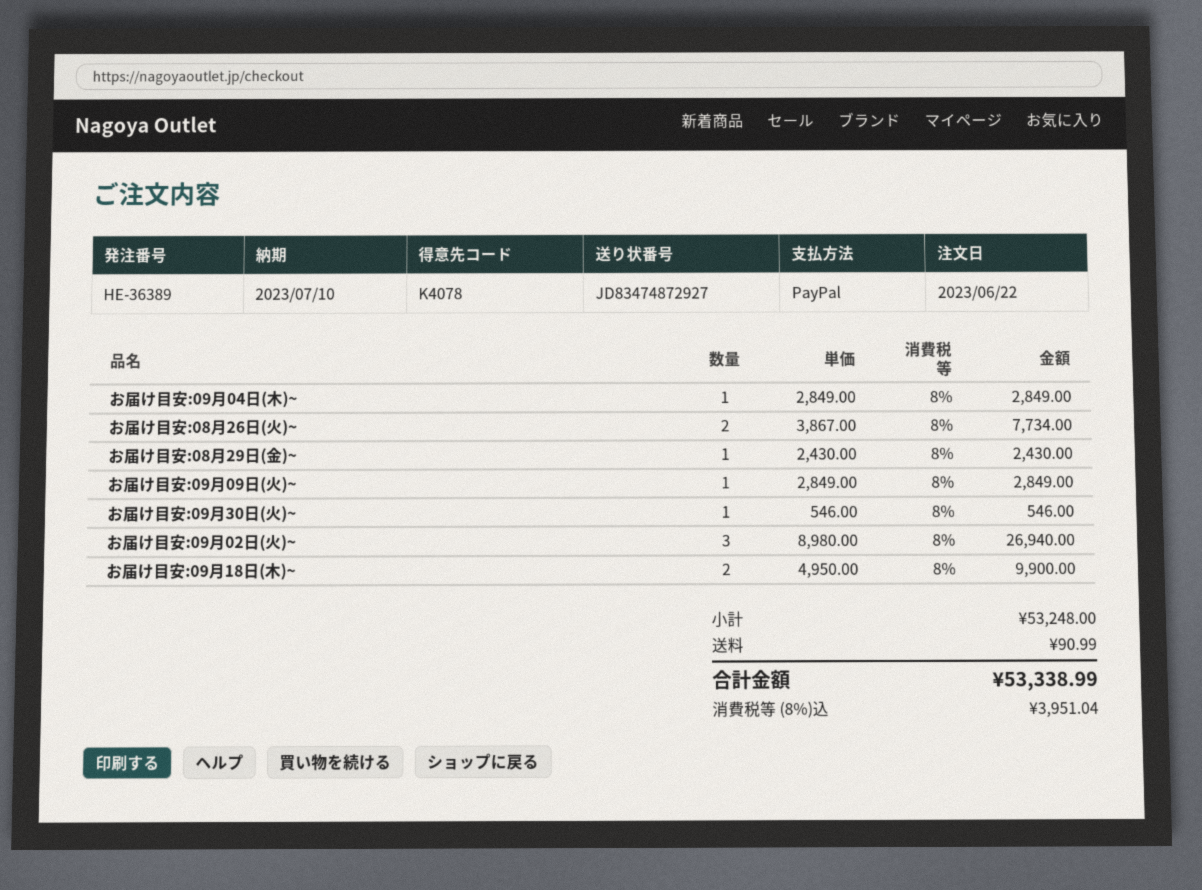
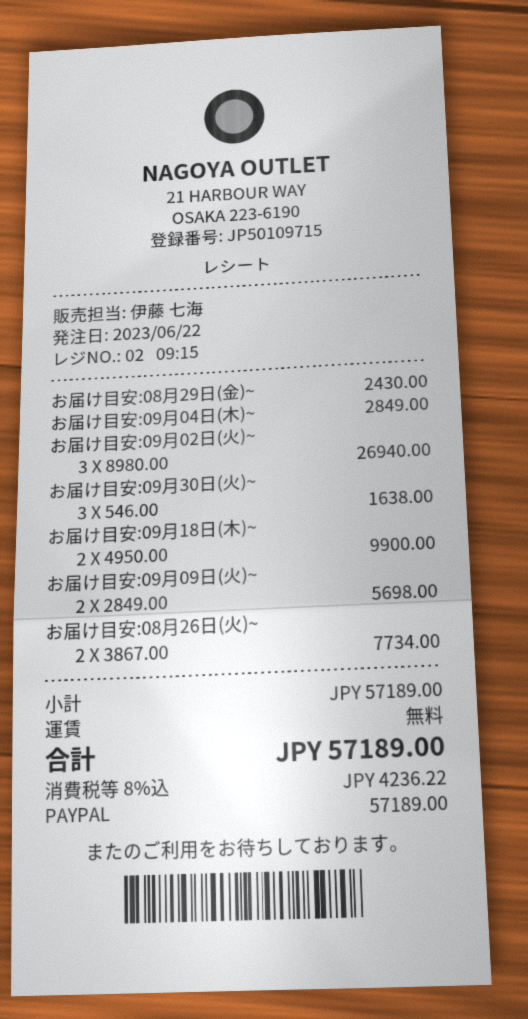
お届け目安:09月09日(火)~: 1 x 2849.00 = 2849.00 -> 2 x 2849.00 = 5698.00
お届け目安:09月30日(火)~: 1 x 546.00 = 546.00 -> 3 x 546.00 = 1638.00
subtotal: 53248.00 -> 57189.00
shipping: 90.99 -> 0.00
tax: 8% = 3951.04 -> 8% = 4236.22
total: 53338.99 -> 57189.00

